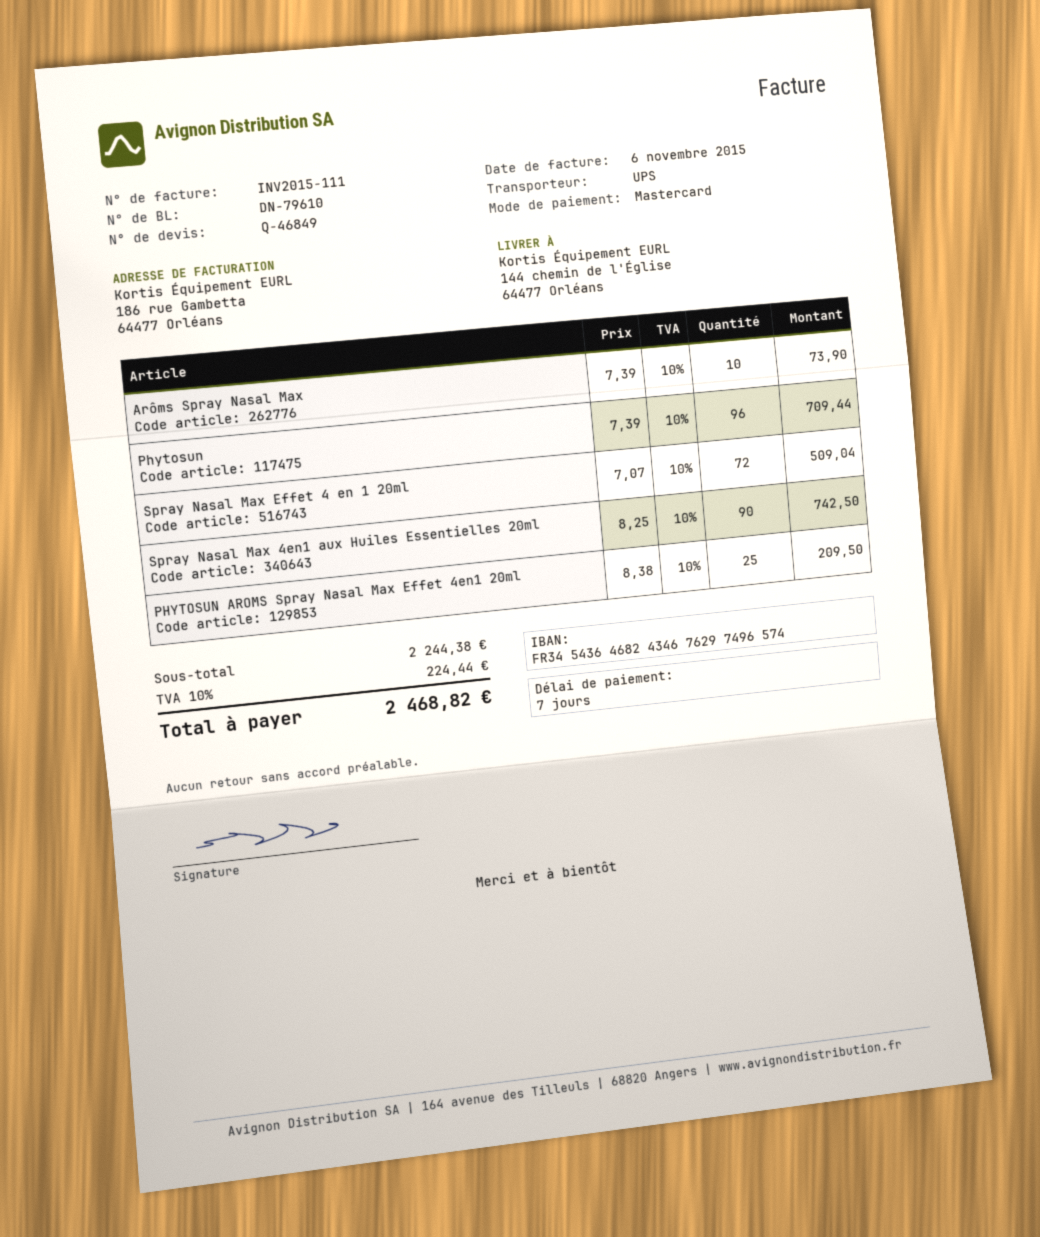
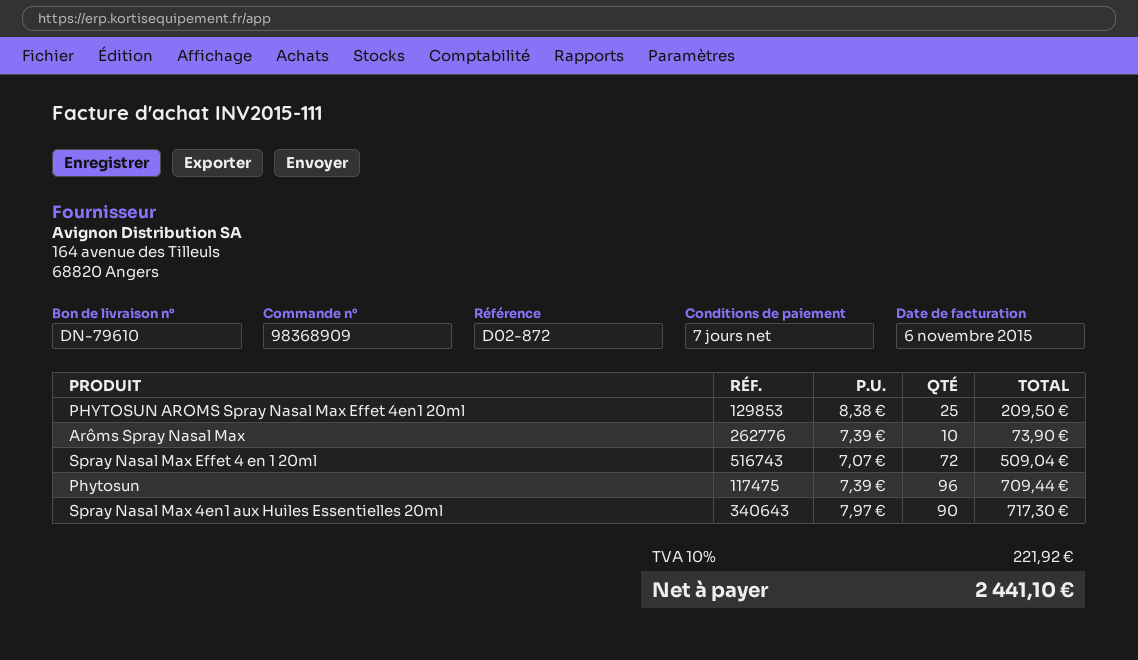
Spray Nasal Max 4en1 aux Huiles Essentielles 20ml: 90 x 8.25 = 742.50 -> 90 x 7.97 = 717.30
tax: 10% = 224.44 -> 10% = 221.92
total: 2468.82 -> 2441.10

